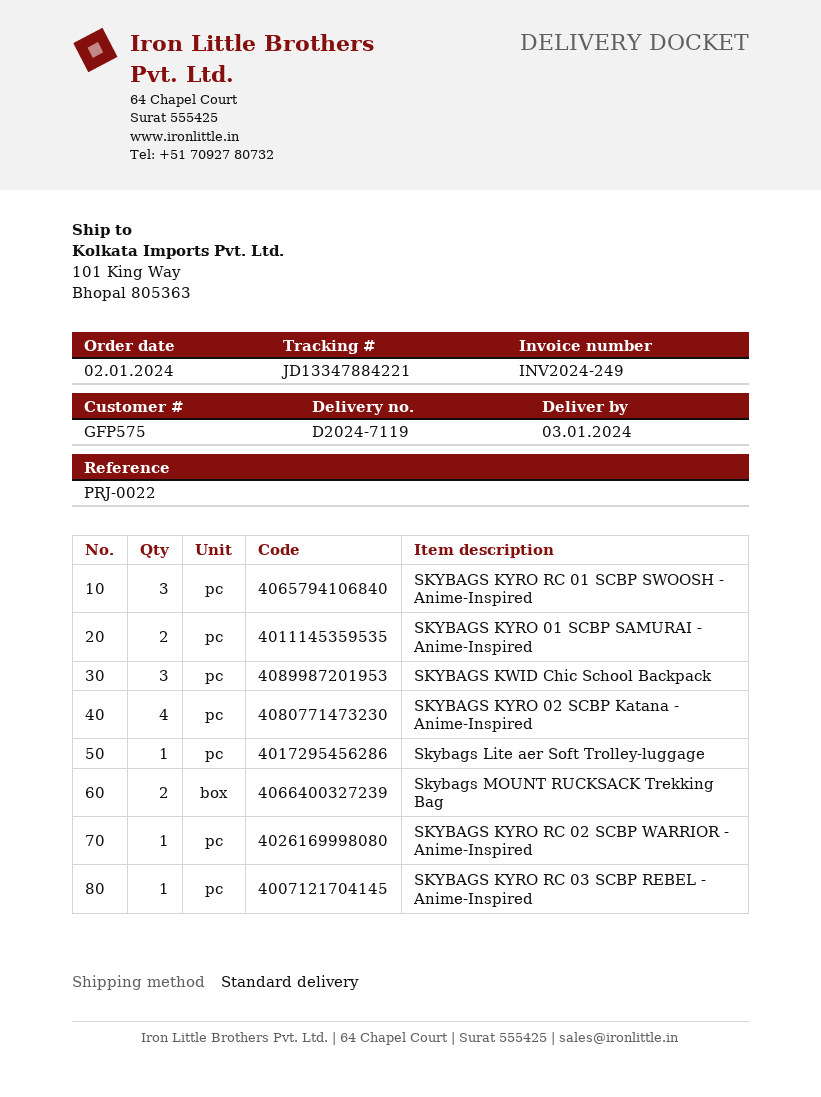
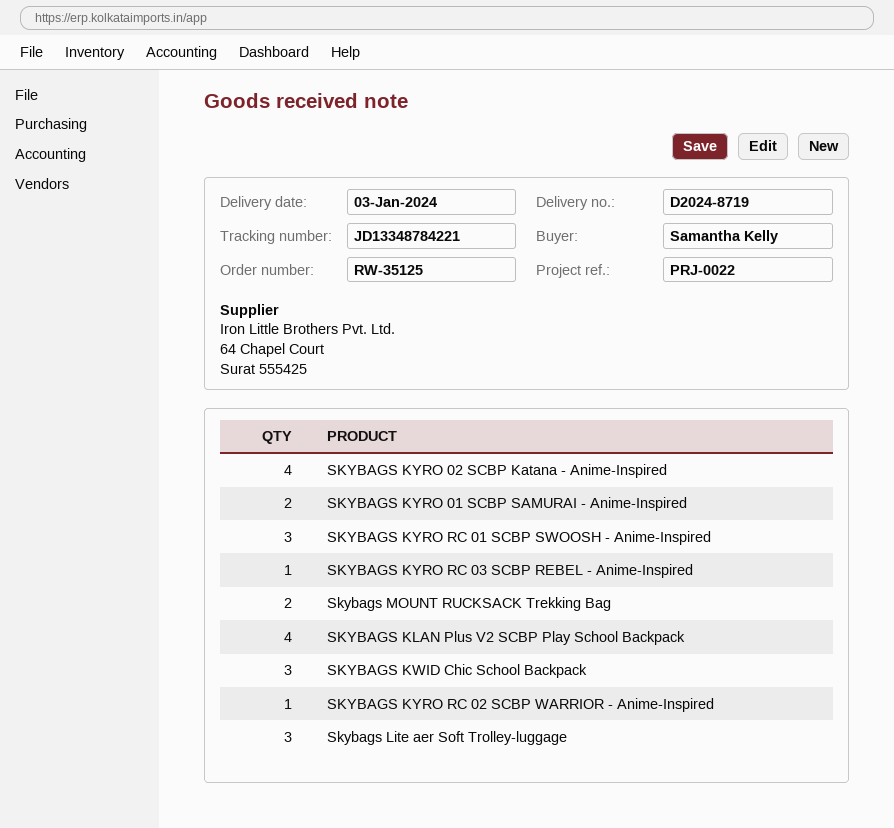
delivery note number: D2024-7119 -> D2024-8719
tracking number: JD13347884221 -> JD13348784221
Skybags Lite aer Soft Trolley-luggage: 1 -> 3
SKYBAGS KLAN Plus V2 SCBP Play School Backpack: none -> 4

